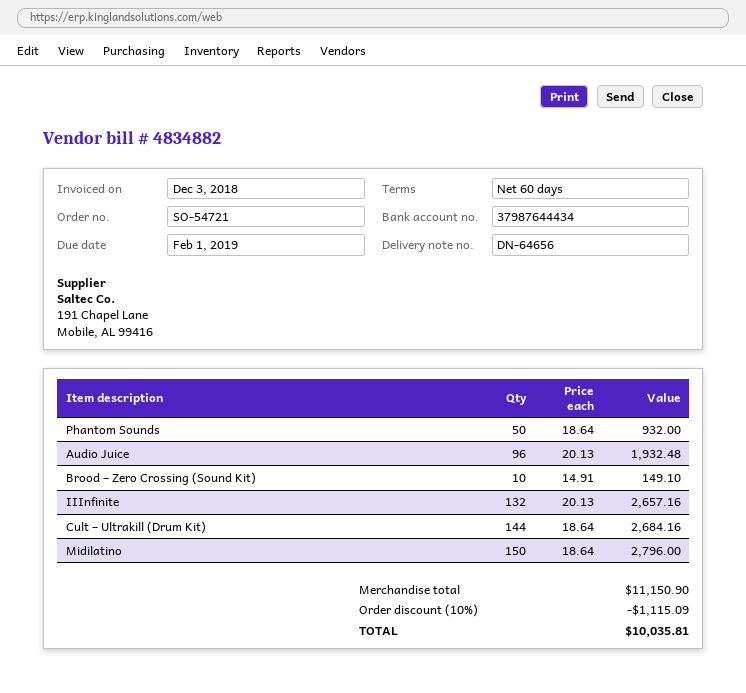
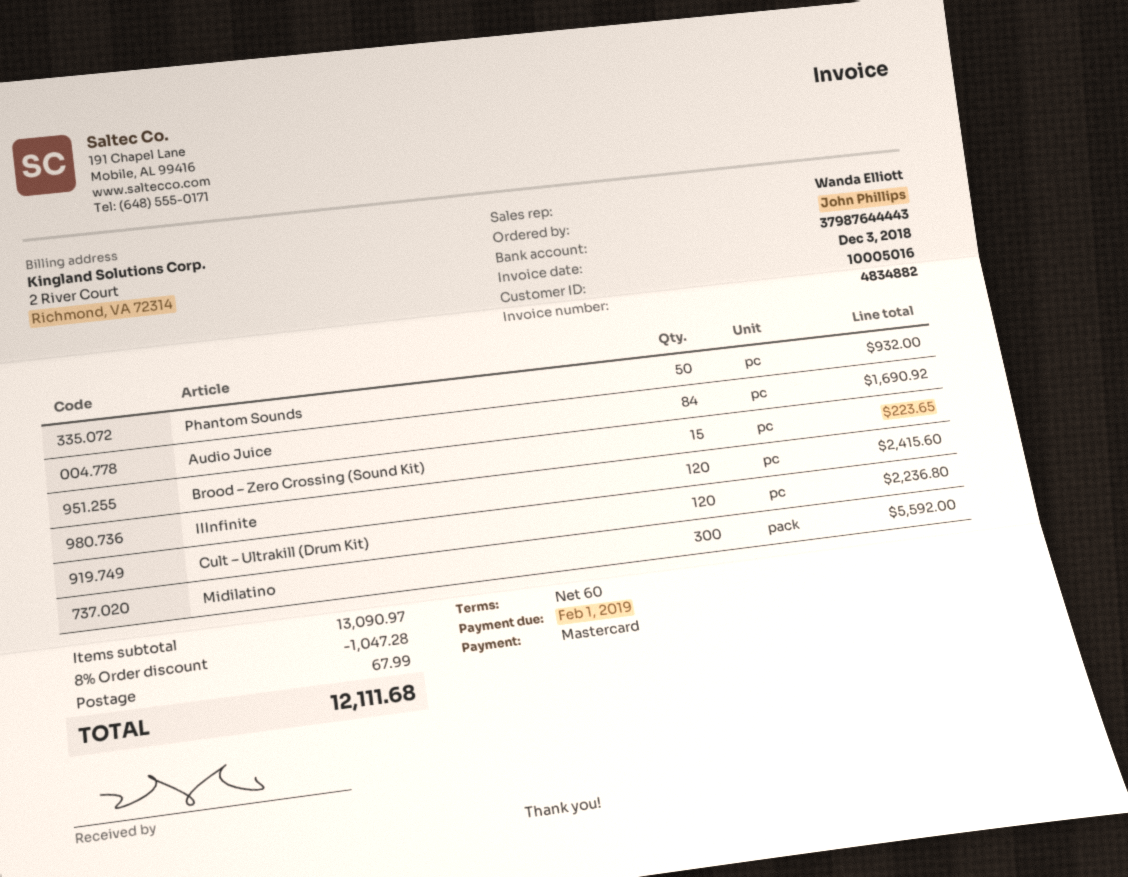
bank account: 37987644434 -> 37987644443
Audio Juice: 96 for 1932.48 -> 84 for 1690.92
Brood – Zero Crossing (Sound Kit): 10 for 149.10 -> 15 for 223.65
IIInfinite: 132 for 2657.16 -> 120 for 2415.60
Cult – Ultrakill (Drum Kit): 144 for 2684.16 -> 120 for 2236.80
Midilatino: 150 for 2796.00 -> 300 for 5592.00
subtotal: 11150.90 -> 13090.97
discount: 10% = 1115.09 -> 8% = 1047.28
shipping: none -> 67.99
total: 10035.81 -> 12111.68

